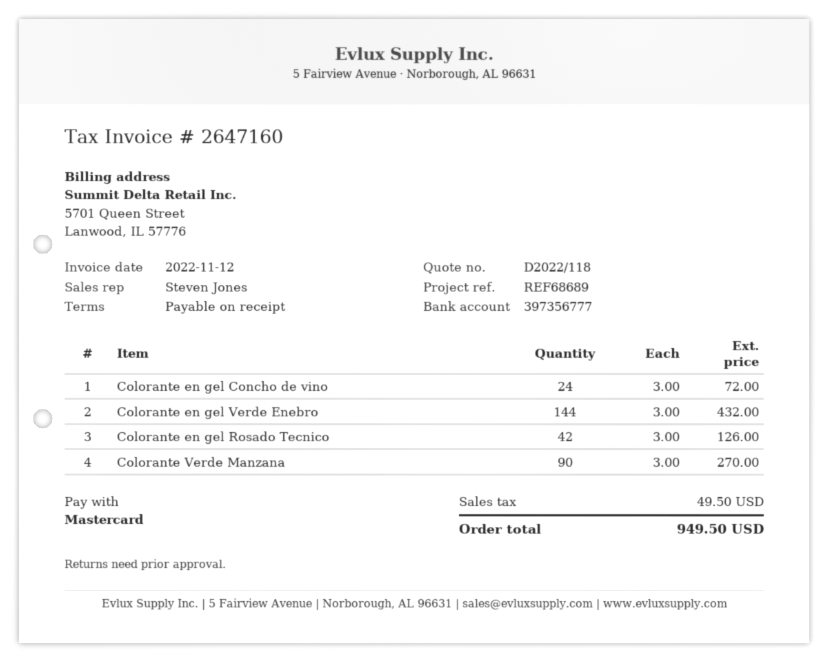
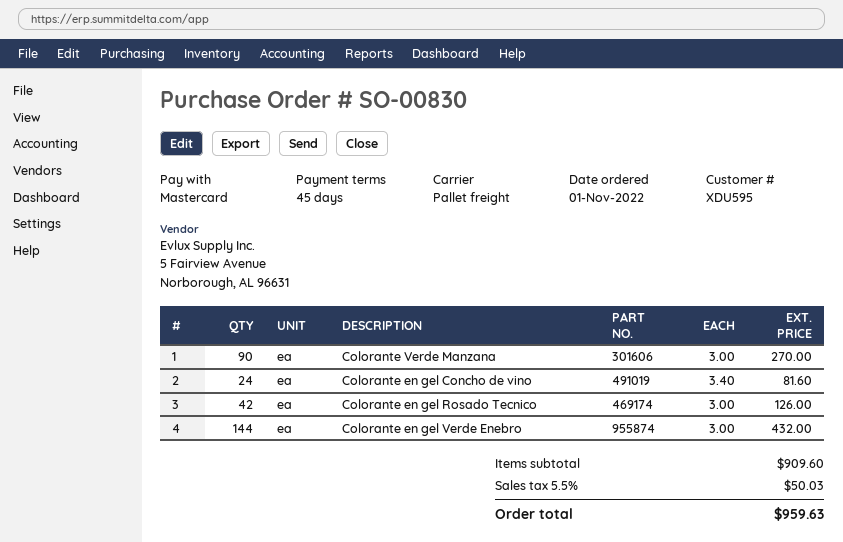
payment terms: on receipt -> 45 days
Colorante en gel Concho de vino: 24 x 3.00 = 72.00 -> 24 x 3.40 = 81.60
tax: 49.50 -> 50.03
total: 949.50 -> 959.63

